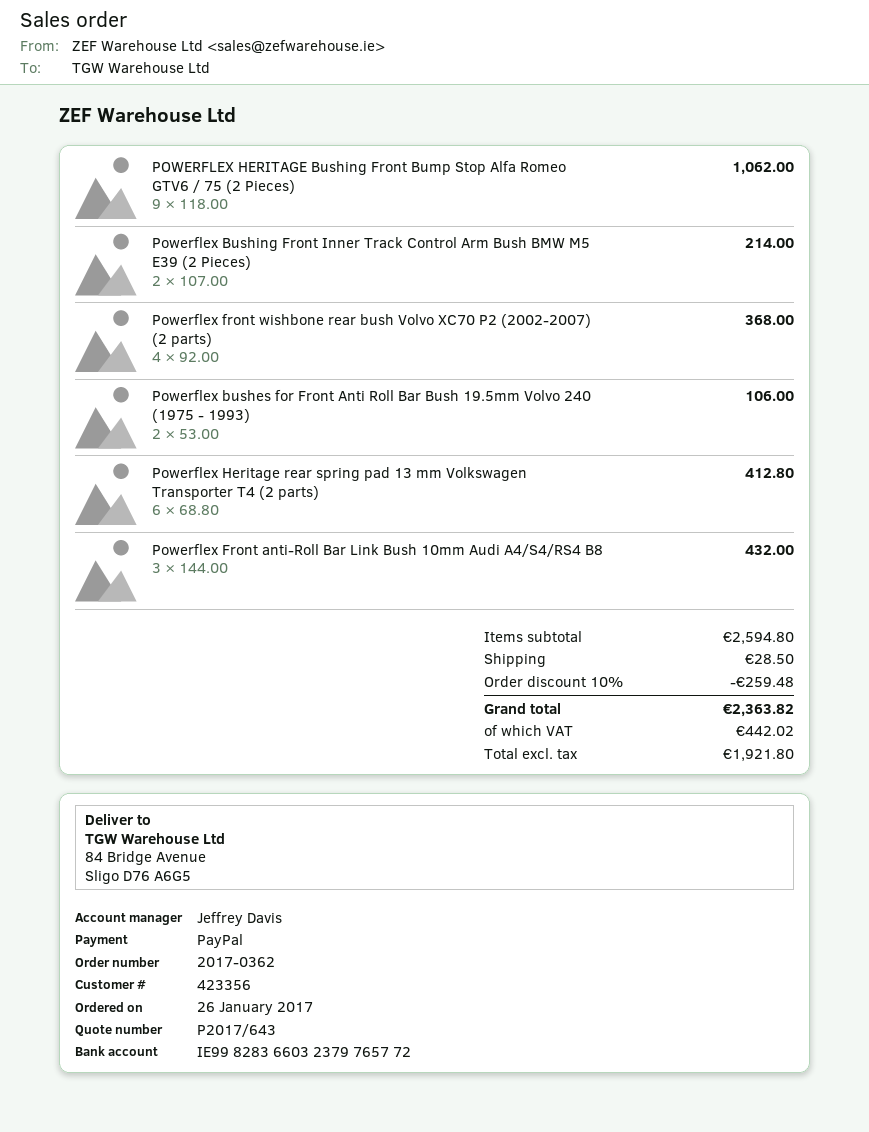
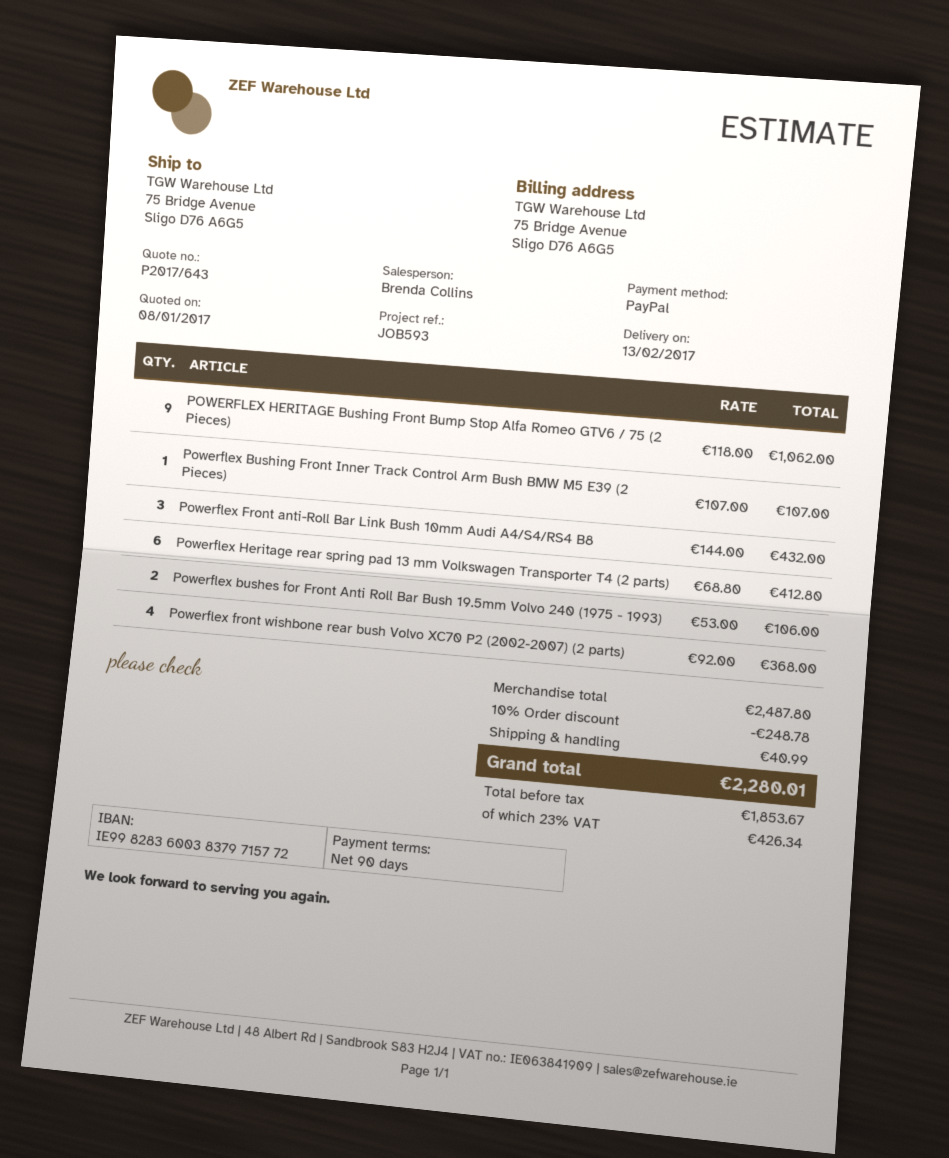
sales rep: Jeffrey Davis -> Brenda Collins
bank account: IE99828366032379765772 -> IE99828360038379715772
ship to: 84 Bridge Avenue, Sligo D76 A6G5 -> 75 Bridge Avenue, Sligo D76 A6G5
Powerflex Bushing Front Inner Track Control Arm Bush BMW M5 E39 (2 Pieces): 2 x 107.00 = 214.00 -> 1 x 107.00 = 107.00
subtotal: 2594.80 -> 2487.80
discount: 10% = 259.48 -> 10% = 248.78
shipping: 28.50 -> 40.99
net: 1921.80 -> 1853.67
tax: 442.02 -> 426.34
total: 2363.82 -> 2280.01

